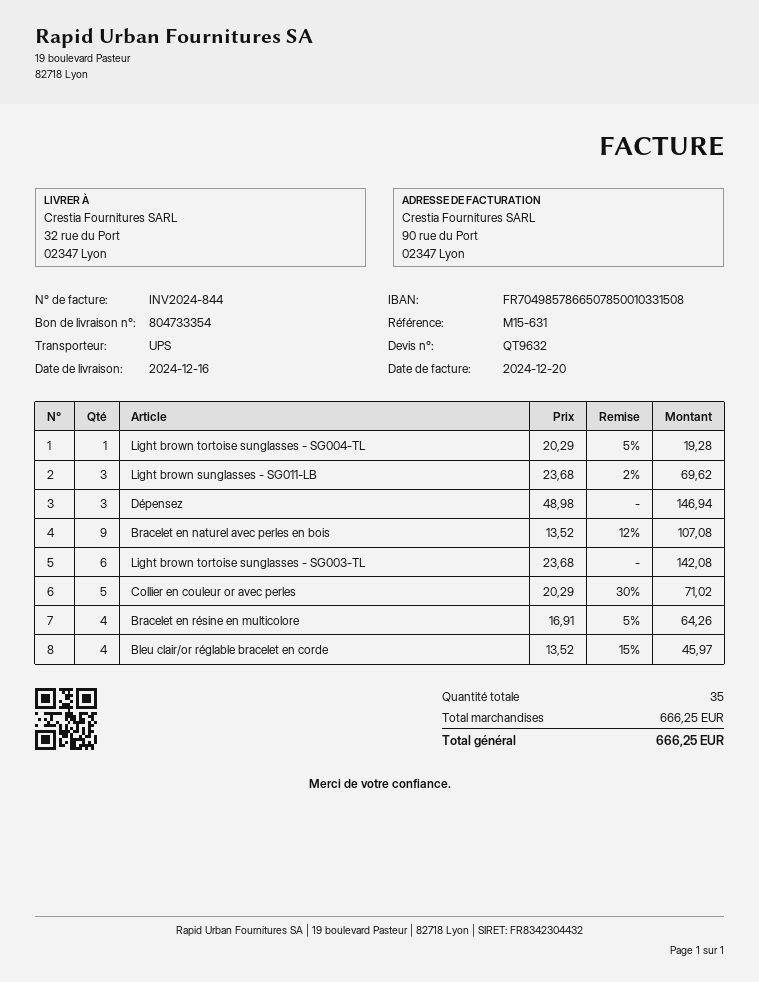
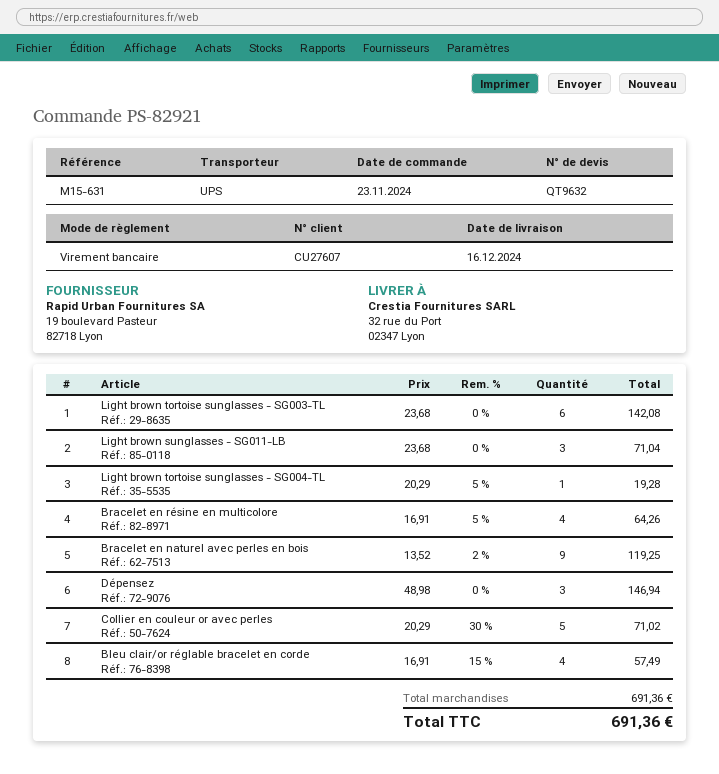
Light brown sunglasses - SG011-LB: 3 x 23.68 - 2% = 69.62 -> 3 x 23.68 = 71.04
Bracelet en naturel avec perles en bois: 9 x 13.52 - 12% = 107.08 -> 9 x 13.52 - 2% = 119.25
Bleu clair/or réglable bracelet en corde: 4 x 13.52 - 15% = 45.97 -> 4 x 16.91 - 15% = 57.49
subtotal: 666.25 -> 691.36
total: 666.25 -> 691.36

